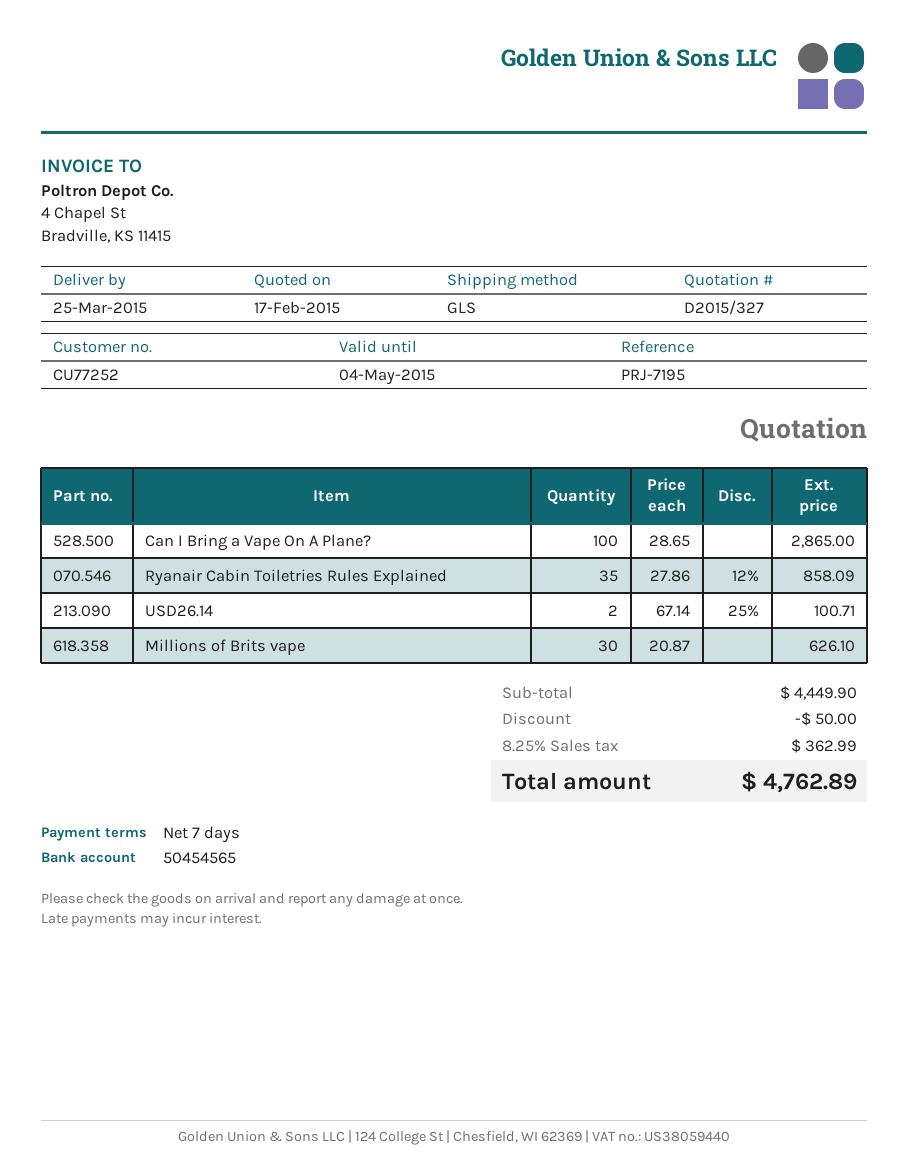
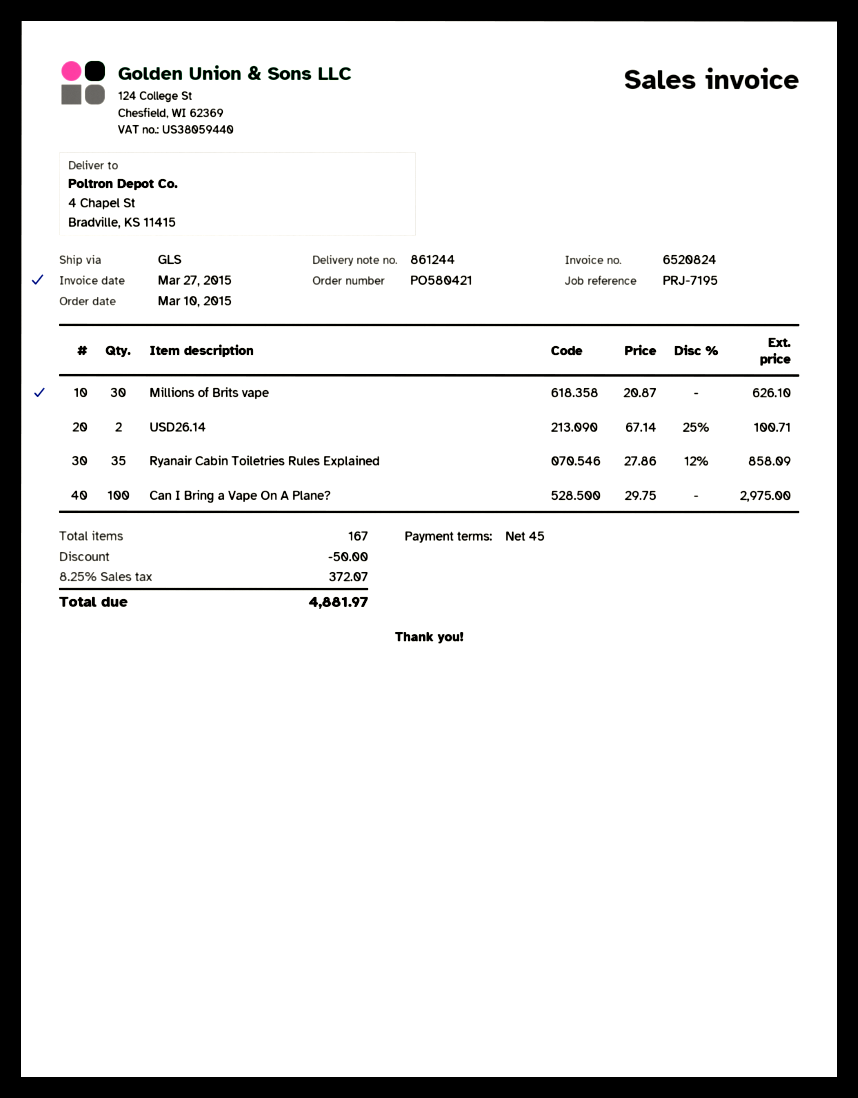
payment terms: 7 days -> 45 days
Can I Bring a Vape On A Plane?: 100 x 28.65 = 2865.00 -> 100 x 29.75 = 2975.00
tax: 8.25% = 362.99 -> 8.25% = 372.07
total: 4762.89 -> 4881.97

